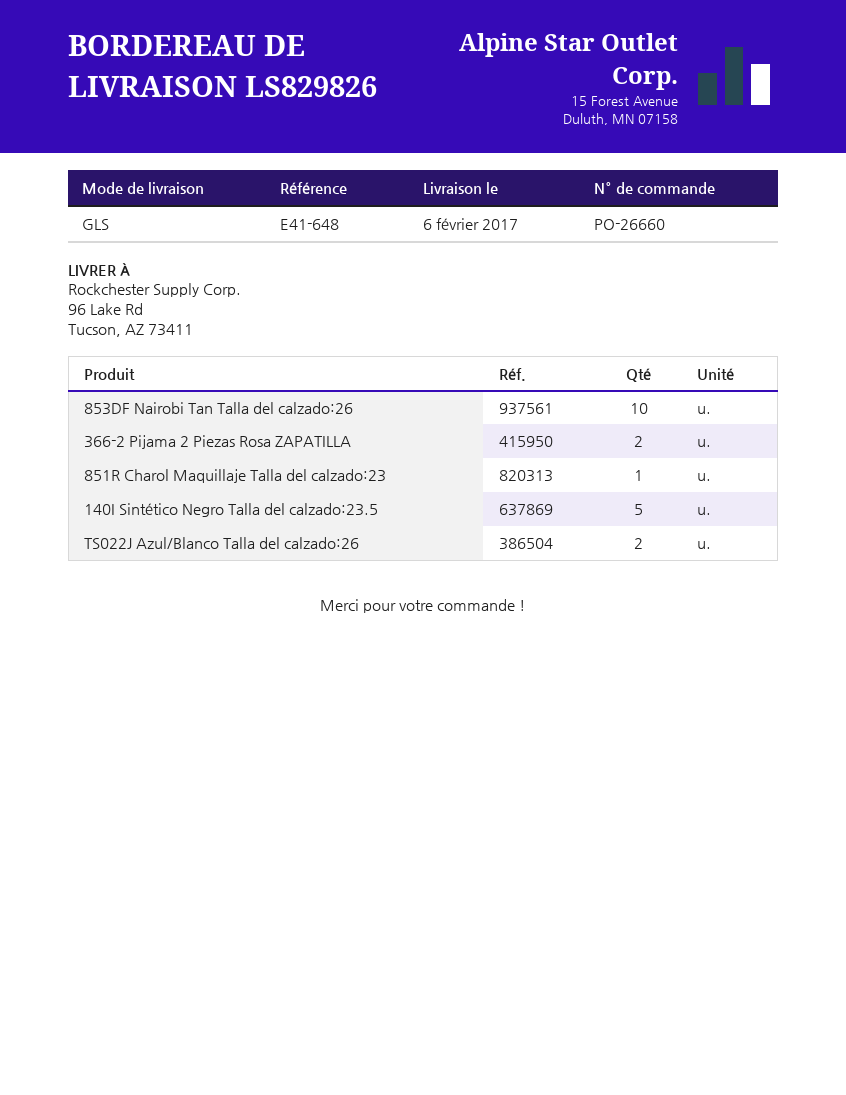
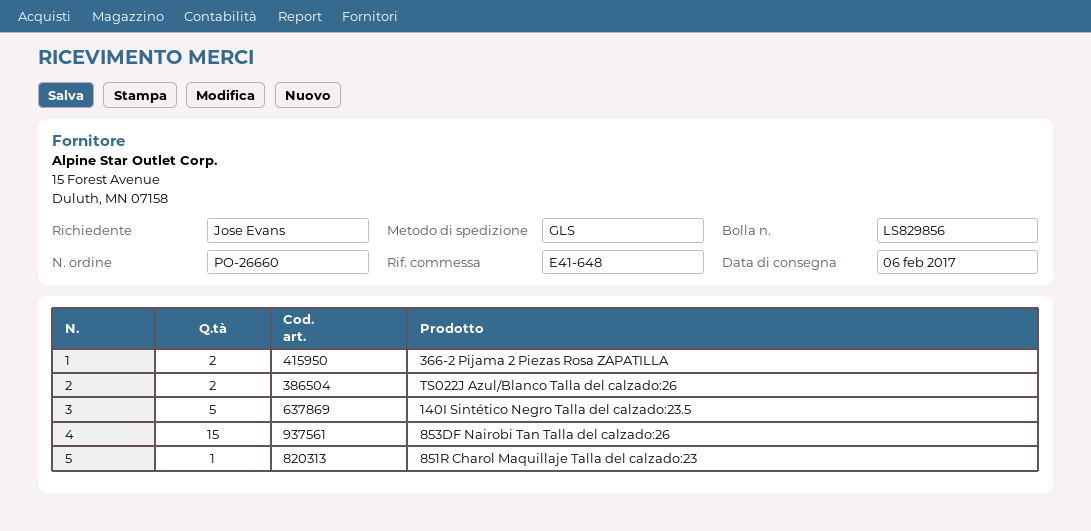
delivery note number: LS829826 -> LS829856
853DF Nairobi Tan Talla del calzado:26: 10 -> 15

